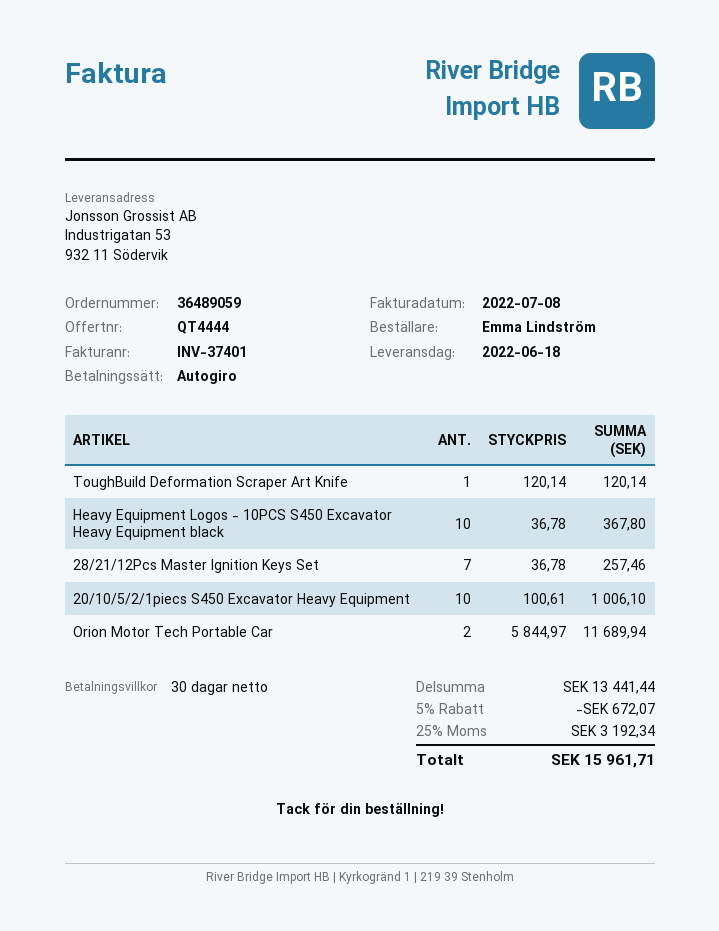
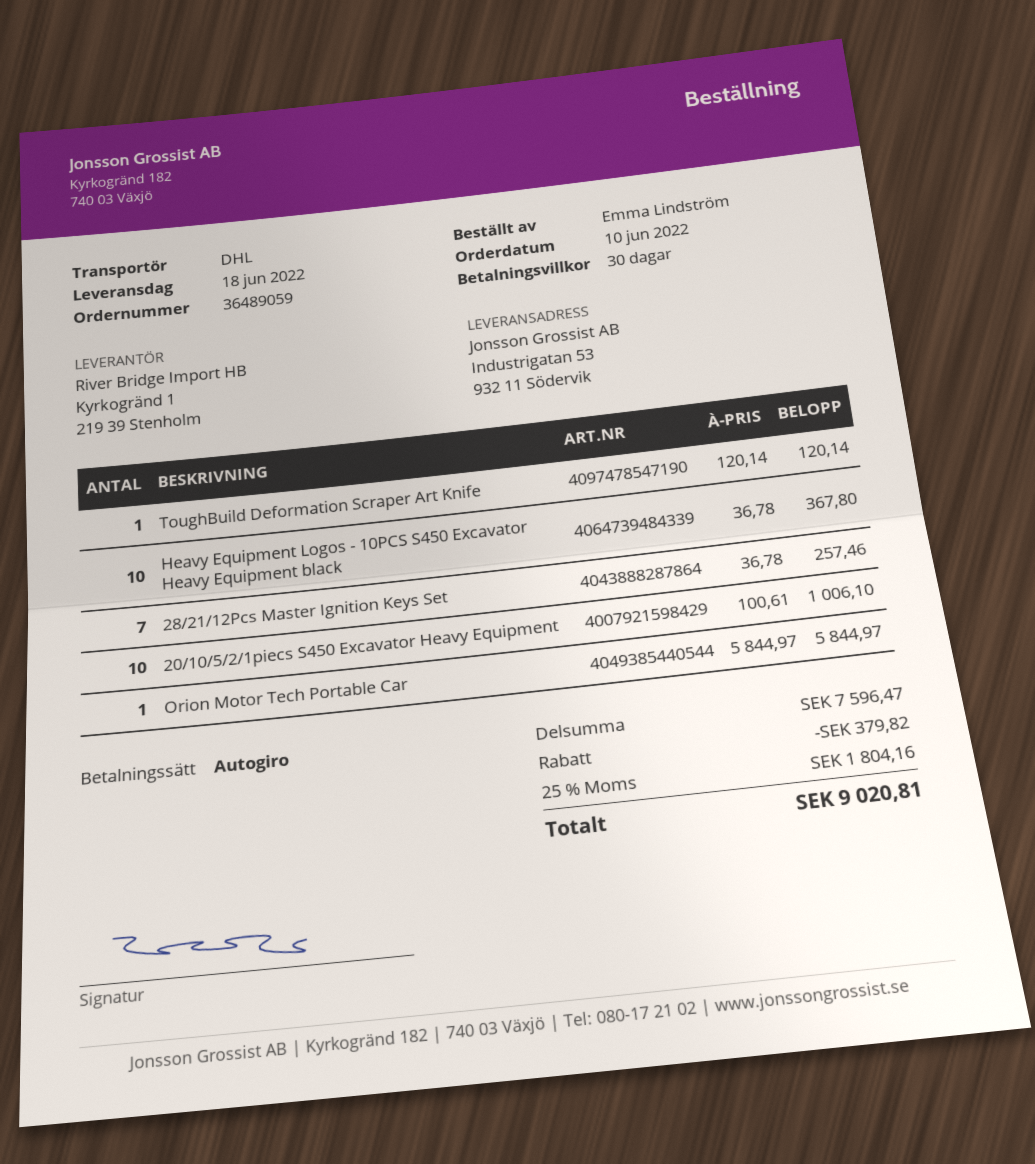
Orion Motor Tech Portable Car: 2 x 5844.97 = 11689.94 -> 1 x 5844.97 = 5844.97
subtotal: 13441.44 -> 7596.47
discount: 672.07 -> 379.82
tax: 25% = 3192.34 -> 25% = 1804.16
total: 15961.71 -> 9020.81

